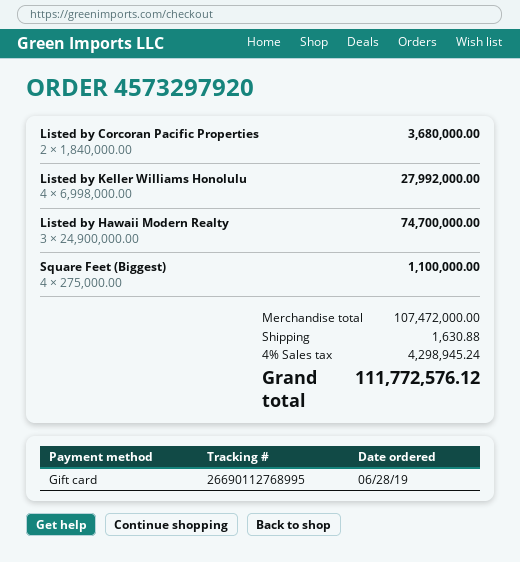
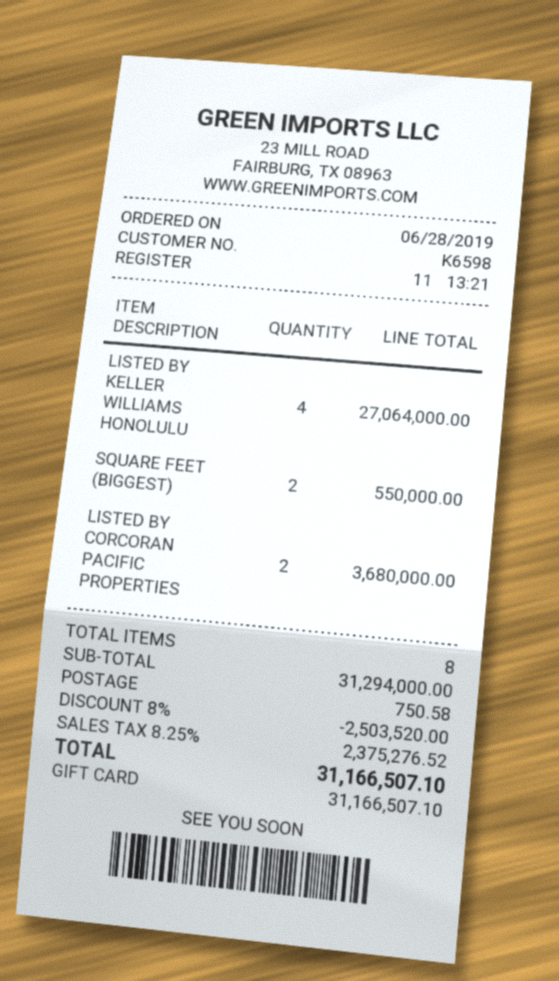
Listed by Keller Williams Honolulu: 4 for 27992000.00 -> 4 for 27064000.00
Listed by Hawaii Modern Realty: 3 for 74700000.00 -> none
Square Feet (Biggest): 4 for 1100000.00 -> 2 for 550000.00
subtotal: 107472000.00 -> 31294000.00
discount: none -> 8% = 2503520.00
shipping: 1630.88 -> 750.58
tax: 4% = 4298945.24 -> 8.25% = 2375276.52
total: 111772576.12 -> 31166507.10

